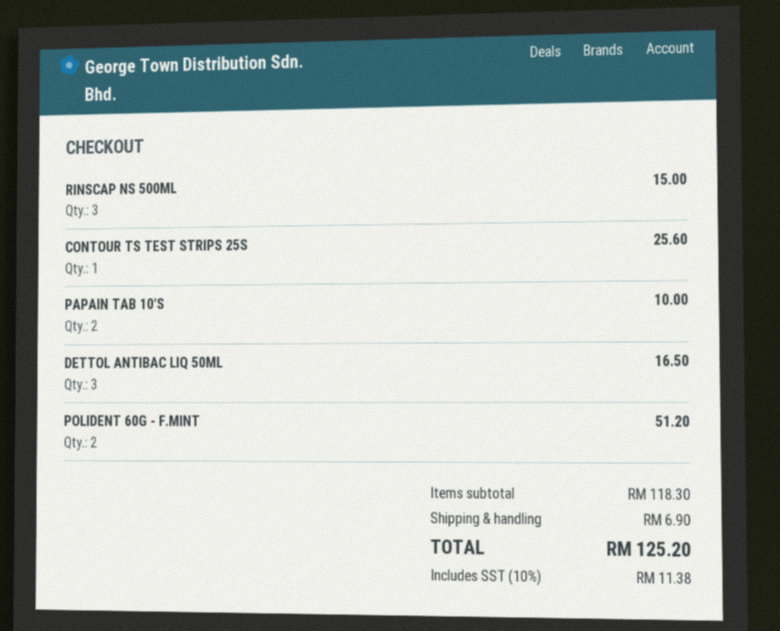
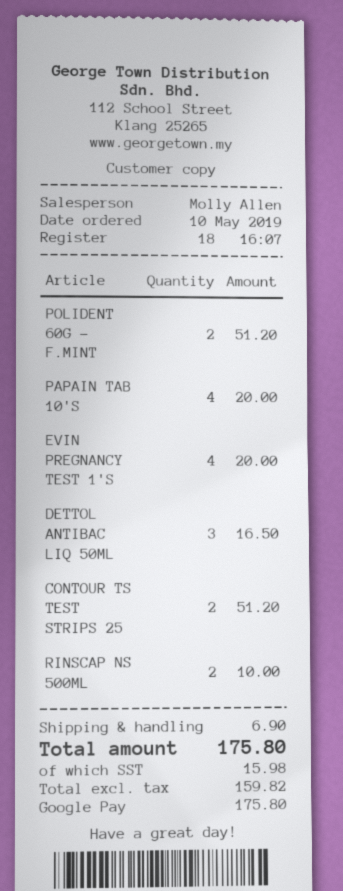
RINSCAP NS 500ML: 3 for 15.00 -> 2 for 10.00
CONTOUR TS TEST STRIPS 25S: 1 for 25.60 -> 2 for 51.20
PAPAIN TAB 10'S: 2 for 10.00 -> 4 for 20.00
EVIN PREGNANCY TEST 1'S: none -> 4 for 20.00
tax: 11.38 -> 15.98
total: 125.20 -> 175.80

